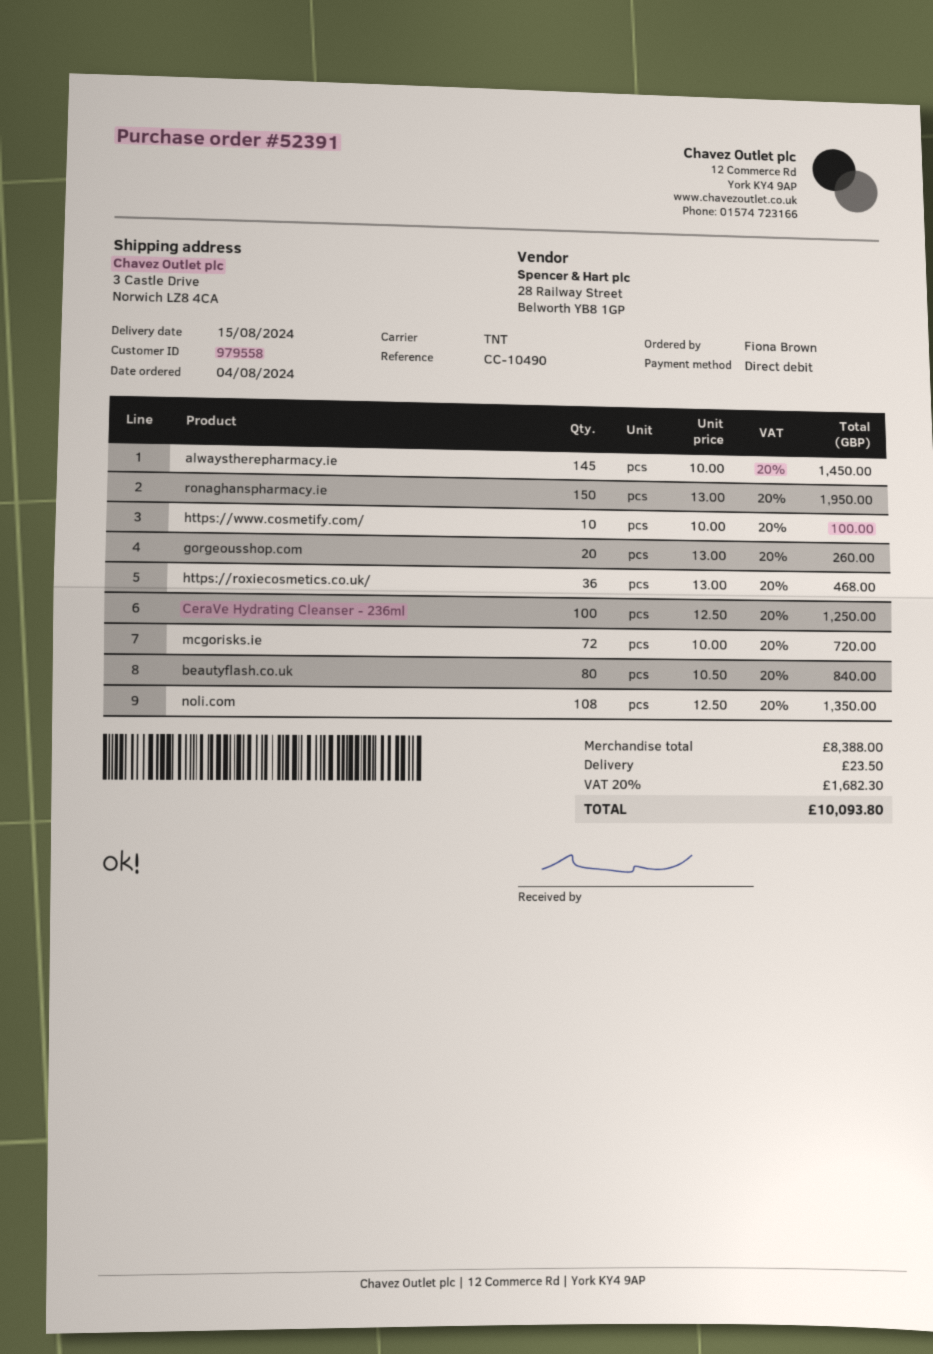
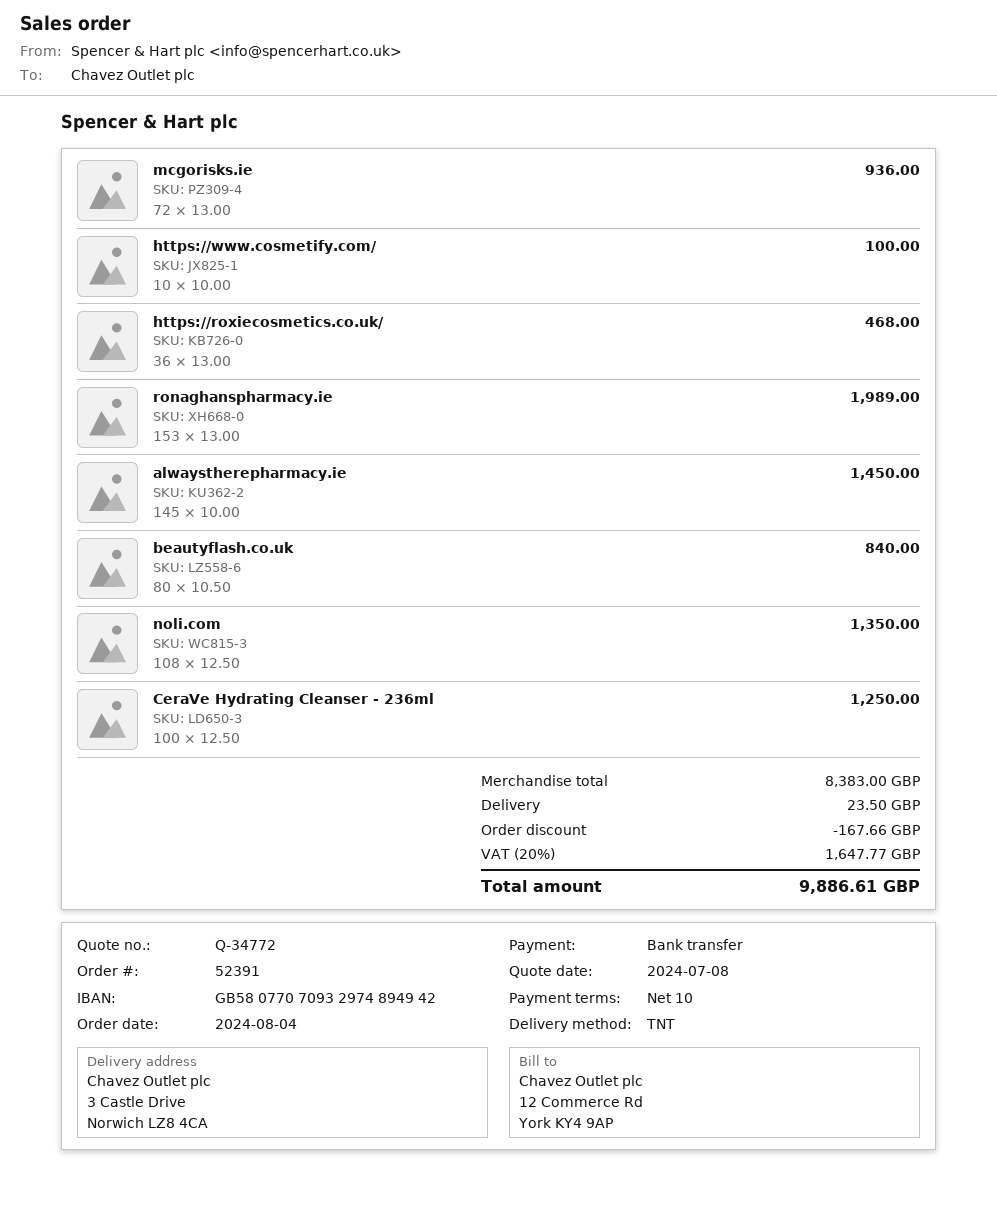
payment method: direct debit -> bank transfer
ronaghanspharmacy.ie: 150 x 13.00 = 1950.00 -> 153 x 13.00 = 1989.00
gorgeousshop.com: 20 x 13.00 = 260.00 -> none
mcgorisks.ie: 72 x 10.00 = 720.00 -> 72 x 13.00 = 936.00
subtotal: 8388.00 -> 8383.00
discount: none -> 167.66
tax: 20% = 1682.30 -> 20% = 1647.77
total: 10093.80 -> 9886.61

